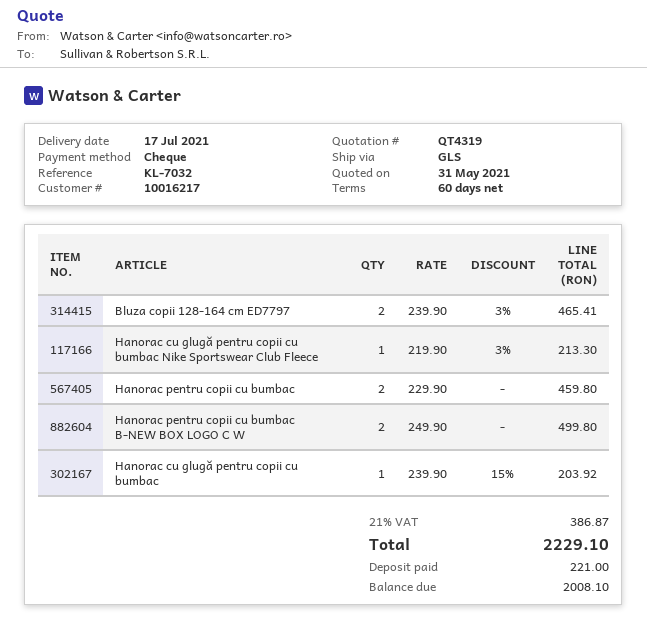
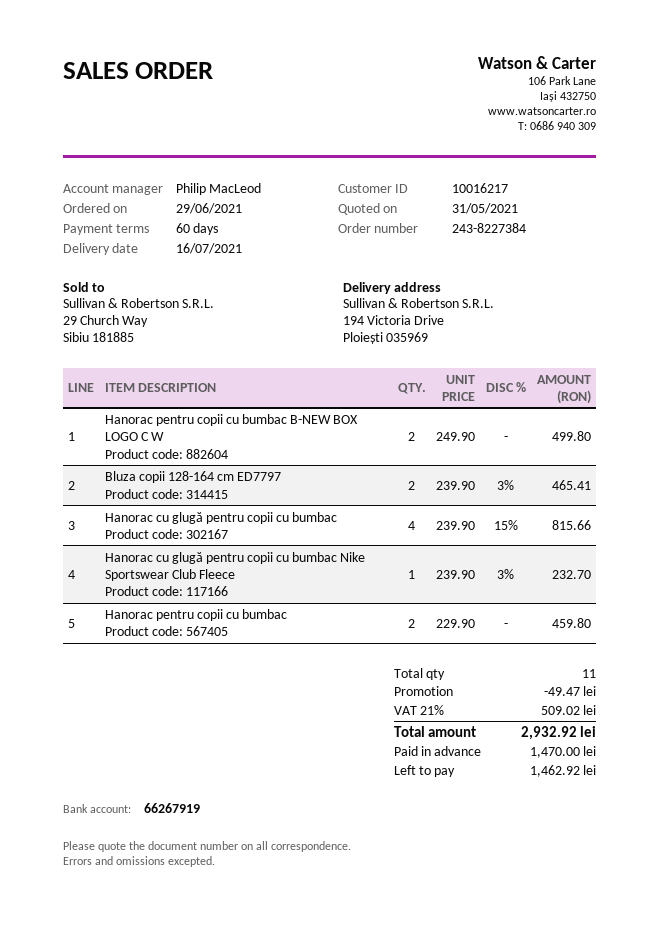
delivery date: 2021-07-17 -> 2021-07-16
Hanorac cu glugă pentru copii cu bumbac Nike Sportswear Club Fleece: 1 x 219.90 - 3% = 213.30 -> 1 x 239.90 - 3% = 232.70
Hanorac cu glugă pentru copii cu bumbac: 1 x 239.90 - 15% = 203.92 -> 4 x 239.90 - 15% = 815.66
discount: none -> 49.47
tax: 21% = 386.87 -> 21% = 509.02
total: 2229.10 -> 2932.92
deposit: 221.00 -> 1470.00
balance: 2008.10 -> 1462.92

